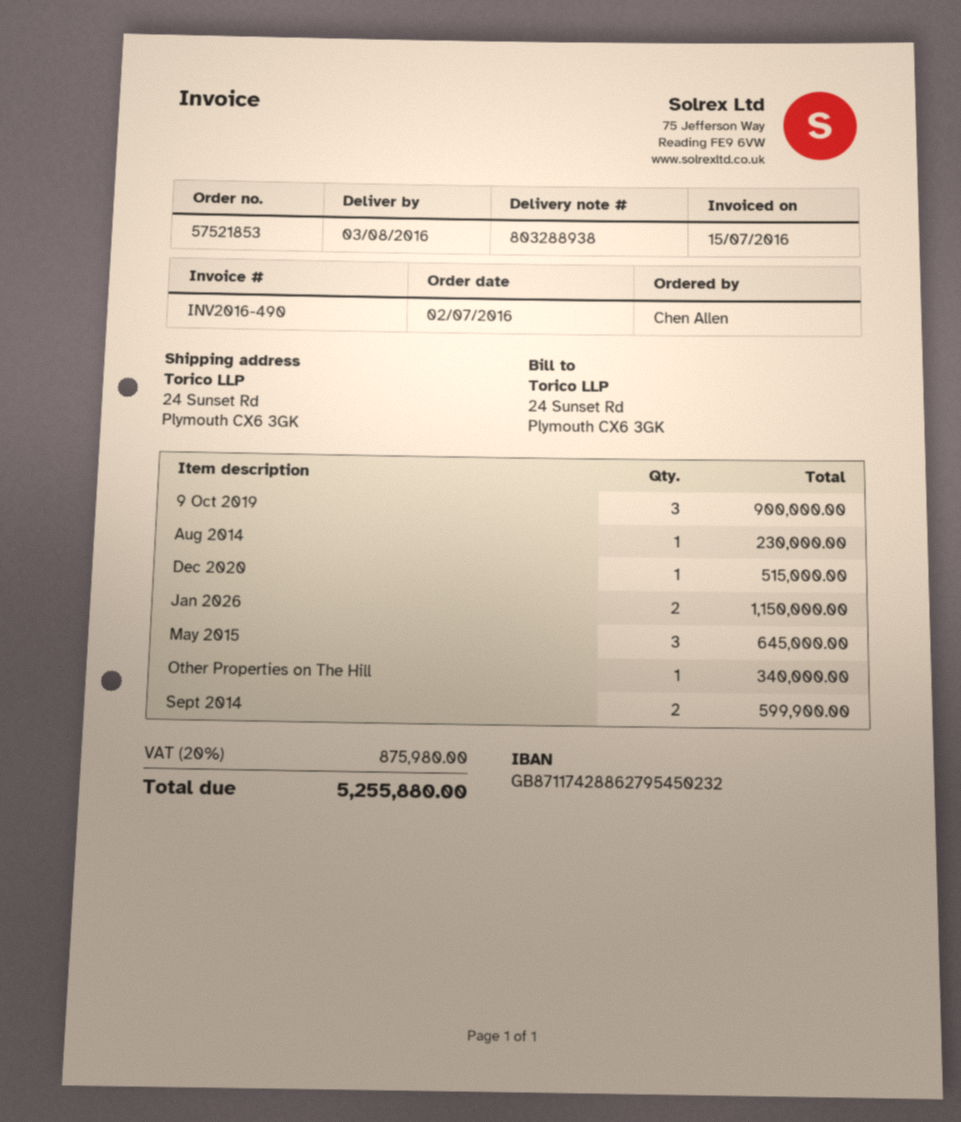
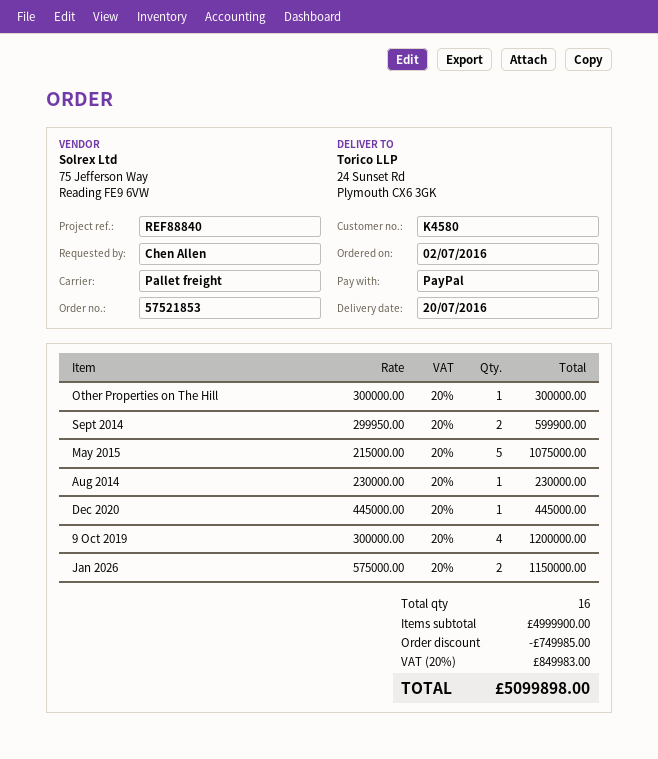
delivery date: 2016-08-03 -> 2016-07-20
9 Oct 2019: 3 for 900000.00 -> 4 for 1200000.00
Dec 2020: 1 for 515000.00 -> 1 for 445000.00
May 2015: 3 for 645000.00 -> 5 for 1075000.00
Other Properties on The Hill: 1 for 340000.00 -> 1 for 300000.00
discount: none -> 749985.00
tax: 20% = 875980.00 -> 20% = 849983.00
total: 5255880.00 -> 5099898.00

